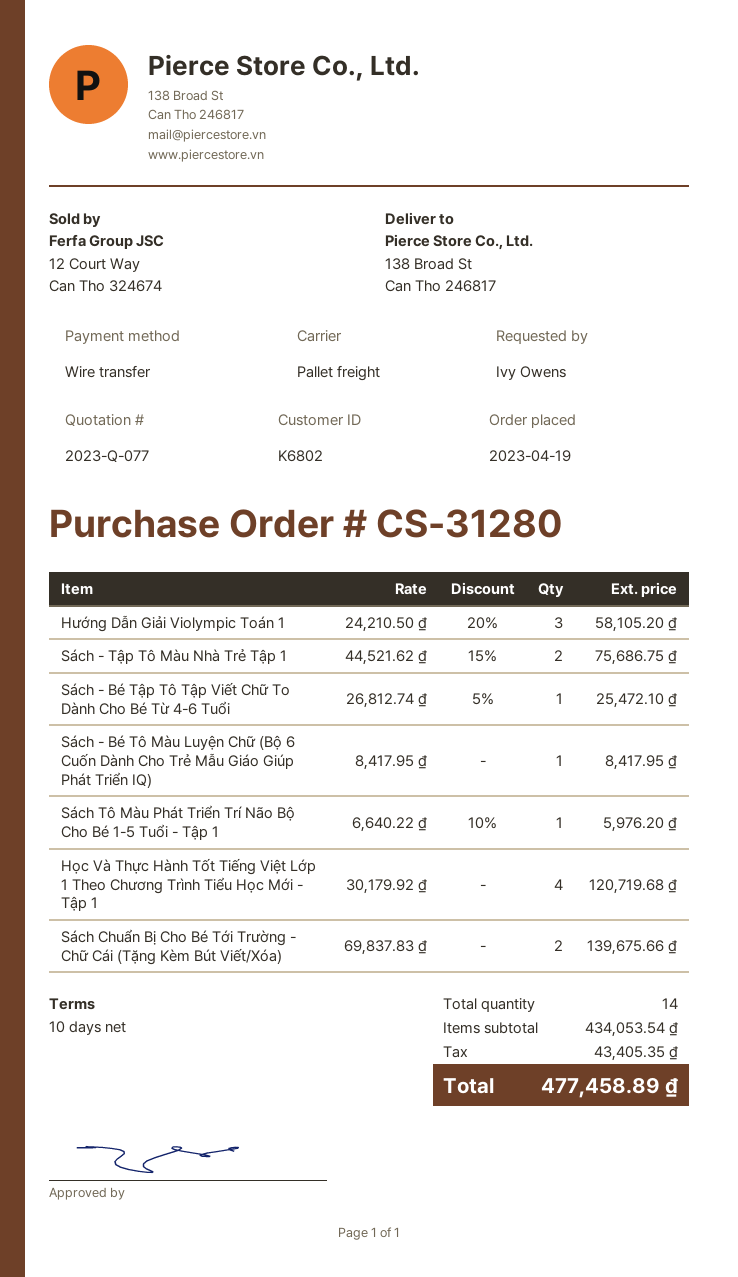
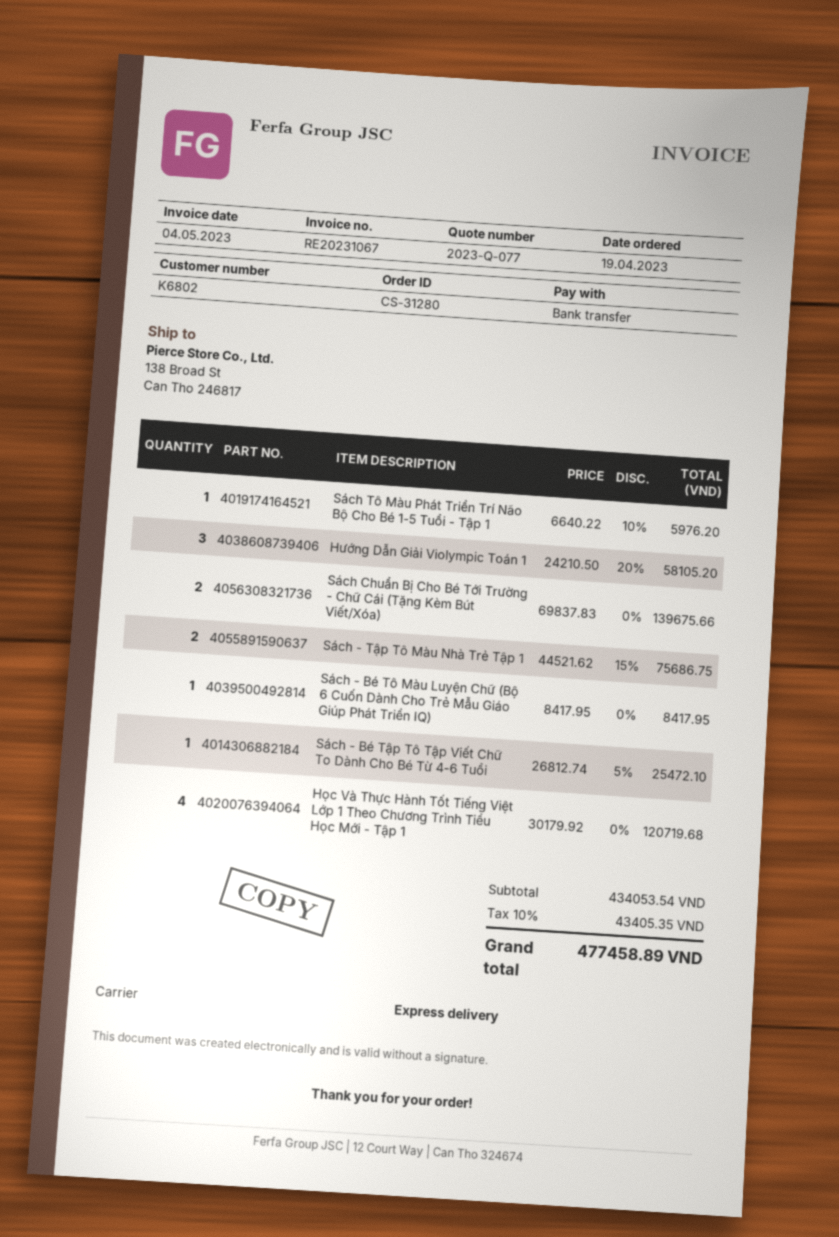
shipping method: pallet freight -> express

